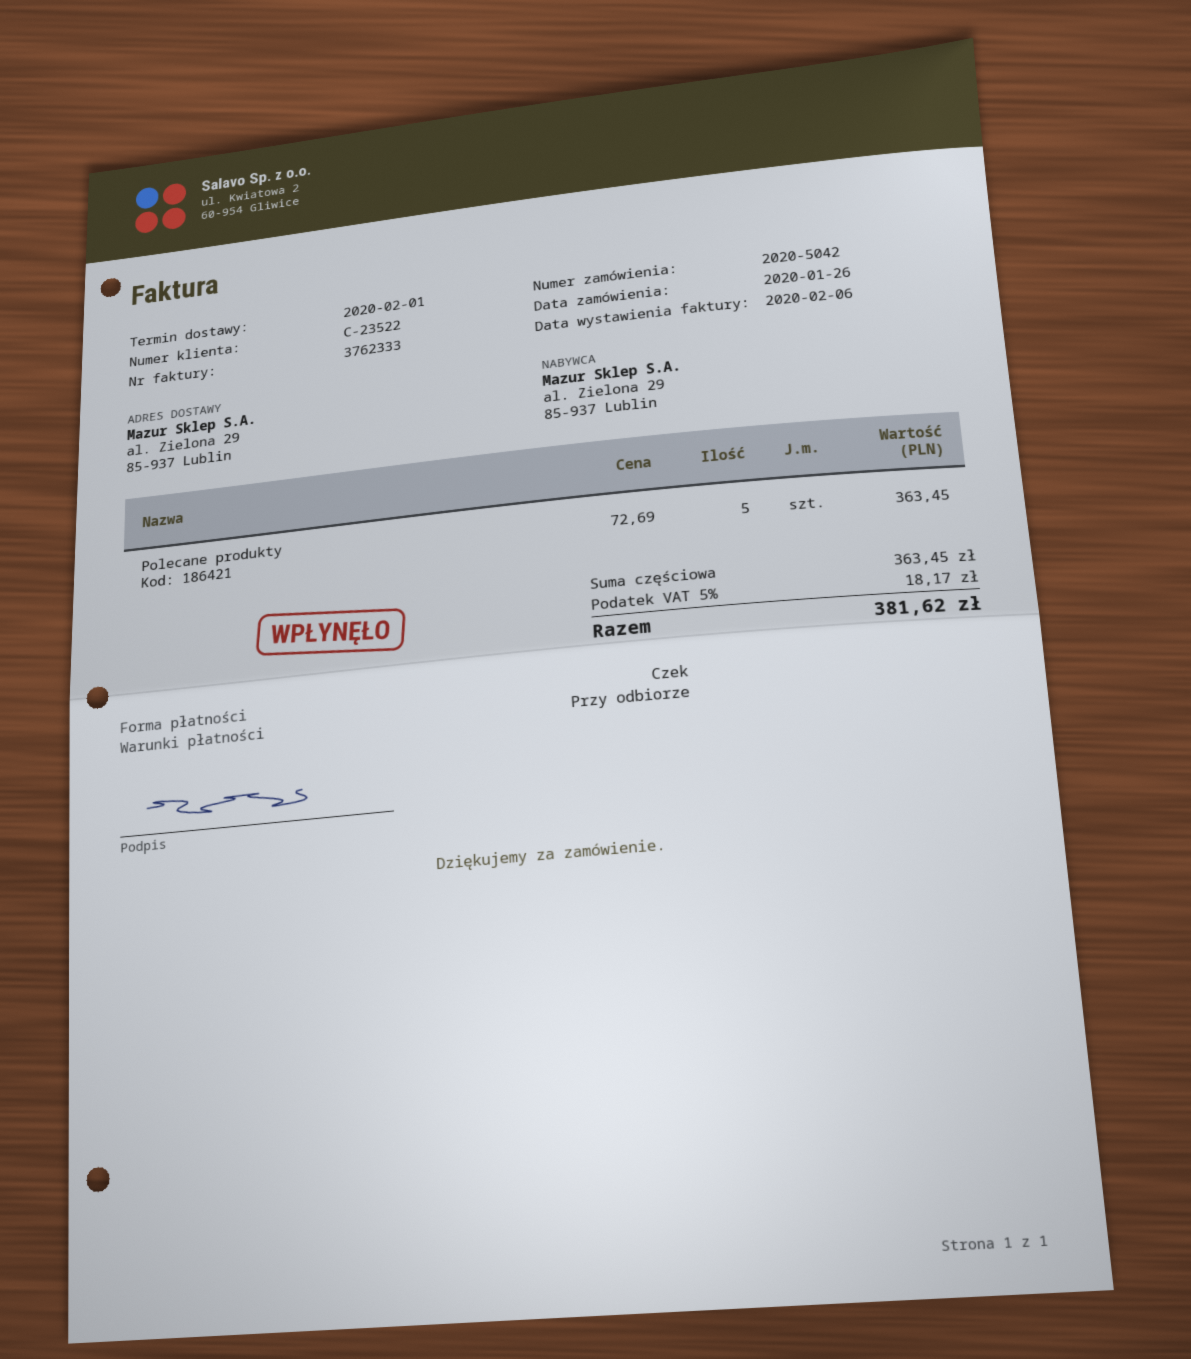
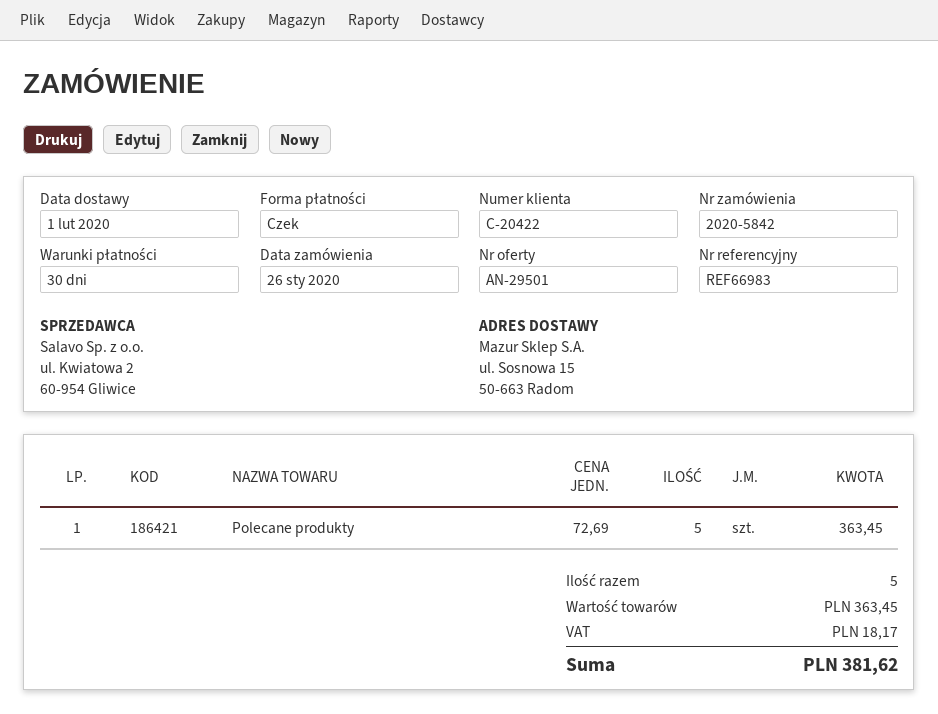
order number: 2020-5042 -> 2020-5842
payment terms: on receipt -> 30 days
customer number: C-23522 -> C-20422
ship to: al. Zielona 29, 85-937 Lublin -> ul. Sosnowa 15, 50-663 Radom

